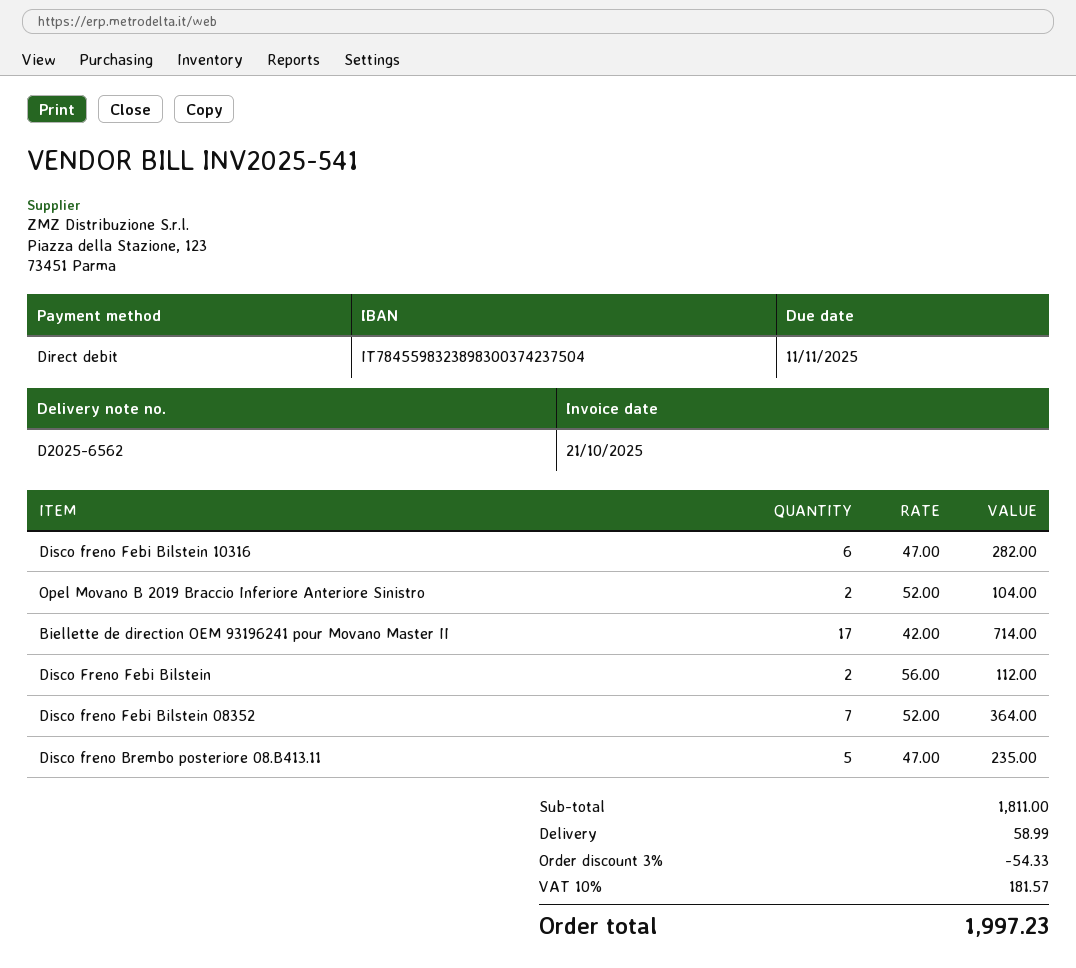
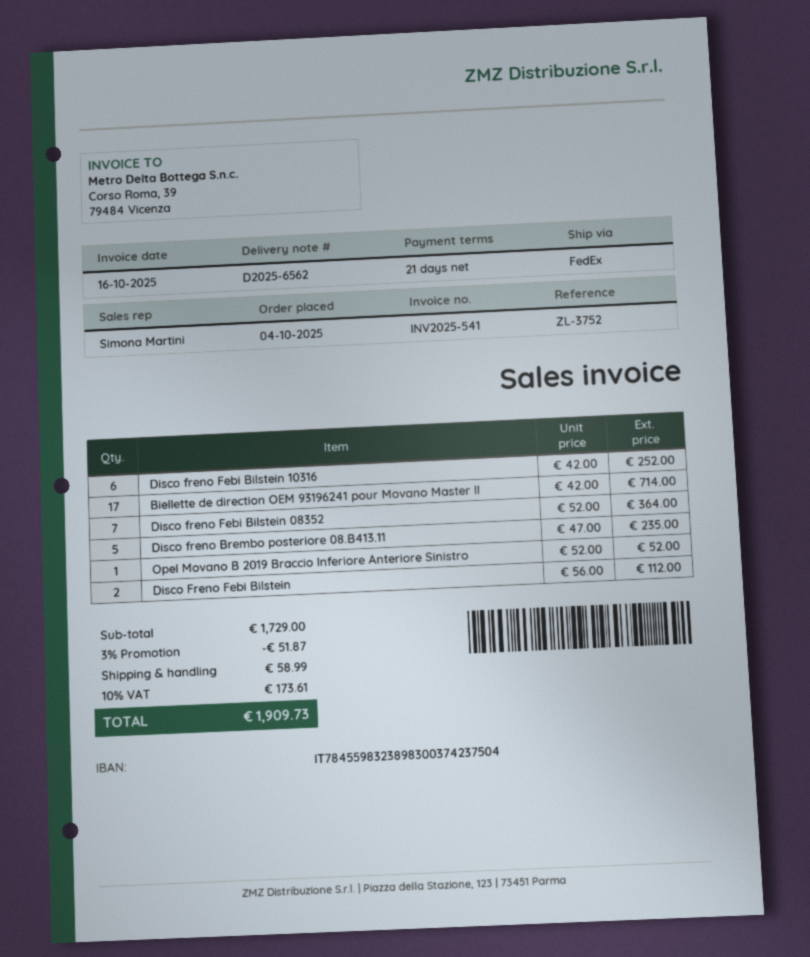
invoice date: 2025-10-21 -> 2025-10-16
Disco freno Febi Bilstein 10316: 6 x 47.00 = 282.00 -> 6 x 42.00 = 252.00
Opel Movano B 2019 Braccio Inferiore Anteriore Sinistro: 2 x 52.00 = 104.00 -> 1 x 52.00 = 52.00
subtotal: 1811.00 -> 1729.00
discount: 3% = 54.33 -> 3% = 51.87
tax: 10% = 181.57 -> 10% = 173.61
total: 1997.23 -> 1909.73

